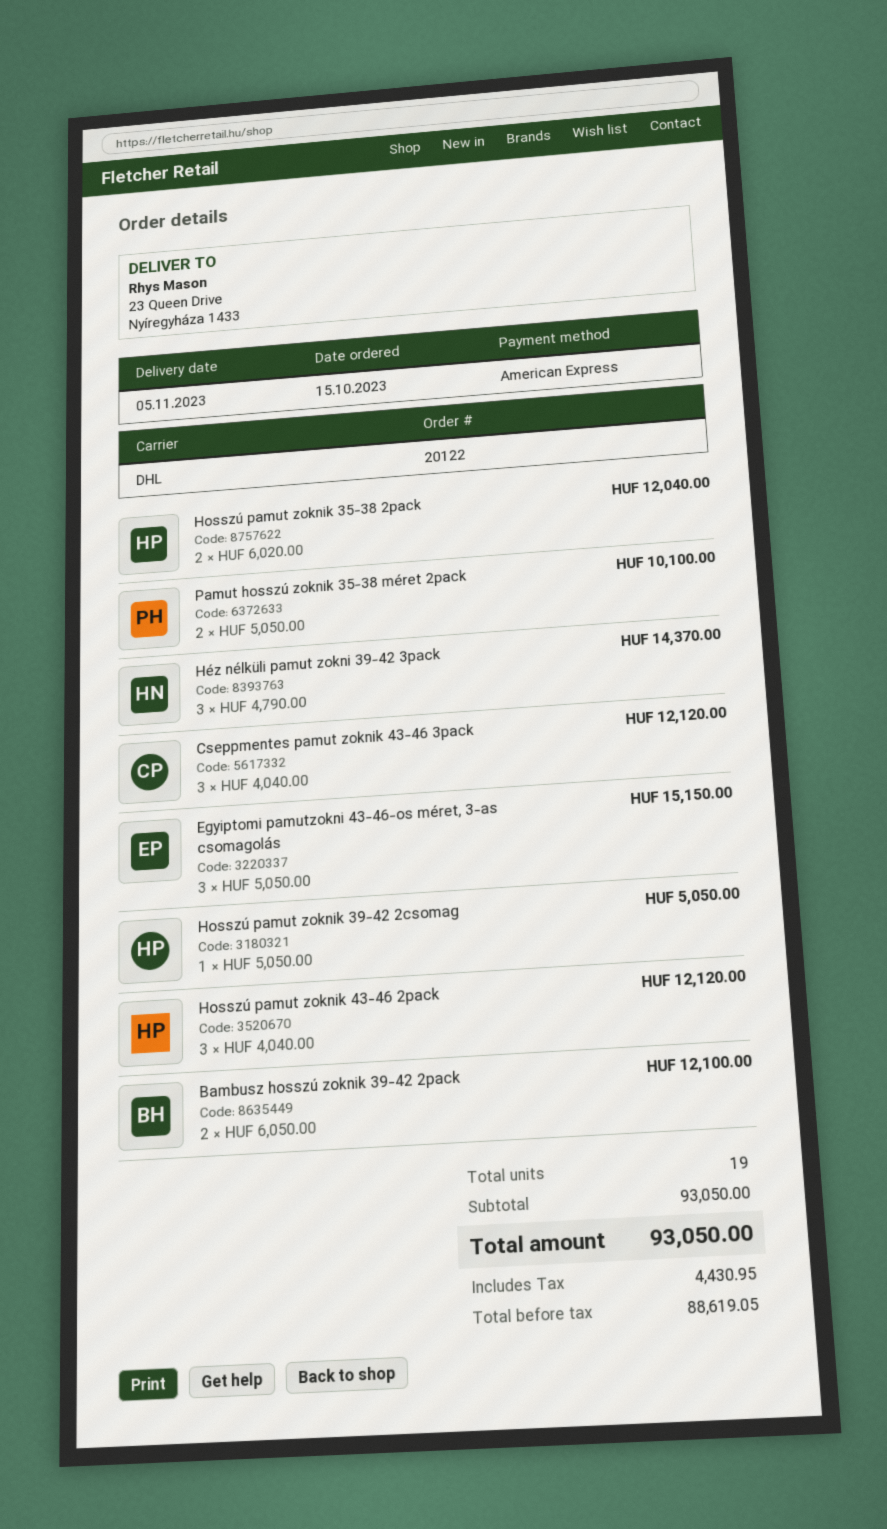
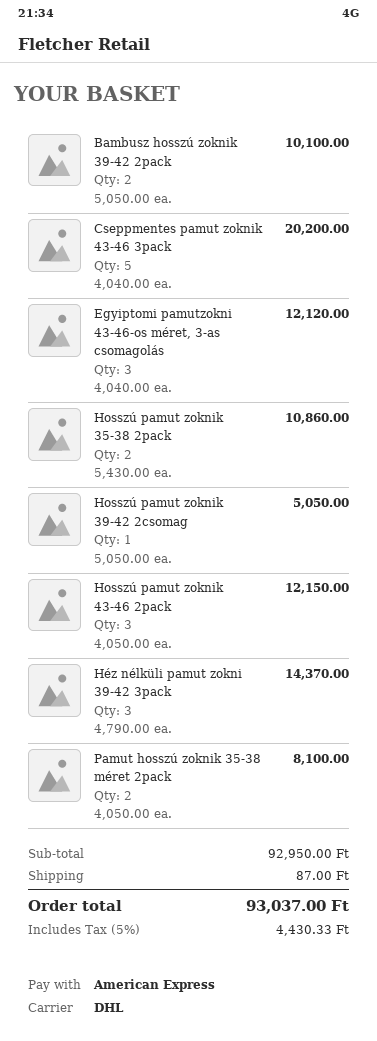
Hosszú pamut zoknik 35-38 2pack: 2 x 6020.00 = 12040.00 -> 2 x 5430.00 = 10860.00
Pamut hosszú zoknik 35-38 méret 2pack: 2 x 5050.00 = 10100.00 -> 2 x 4050.00 = 8100.00
Cseppmentes pamut zoknik 43-46 3pack: 3 x 4040.00 = 12120.00 -> 5 x 4040.00 = 20200.00
Egyiptomi pamutzokni 43-46-os méret, 3-as csomagolás: 3 x 5050.00 = 15150.00 -> 3 x 4040.00 = 12120.00
Hosszú pamut zoknik 43-46 2pack: 3 x 4040.00 = 12120.00 -> 3 x 4050.00 = 12150.00
Bambusz hosszú zoknik 39-42 2pack: 2 x 6050.00 = 12100.00 -> 2 x 5050.00 = 10100.00
subtotal: 93050.00 -> 92950.00
shipping: none -> 87.00
tax: 4430.95 -> 4430.33
total: 93050.00 -> 93037.00

